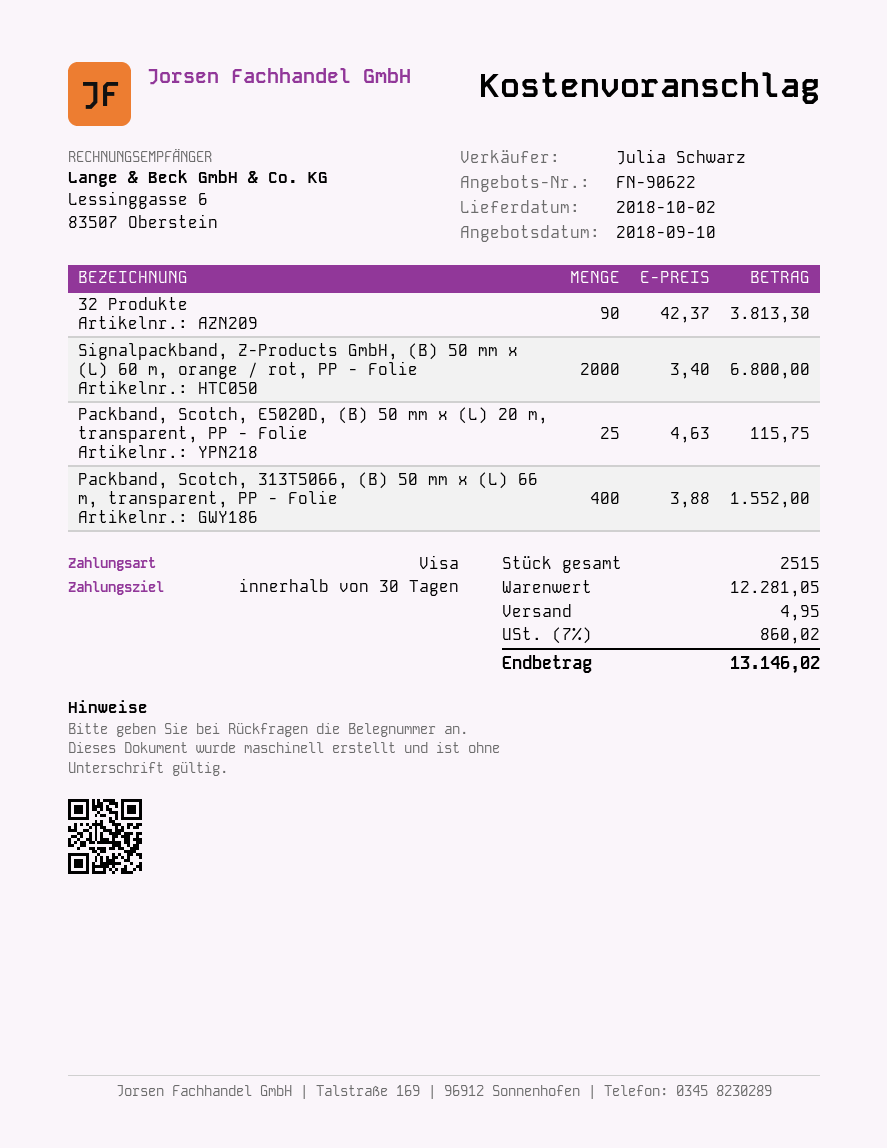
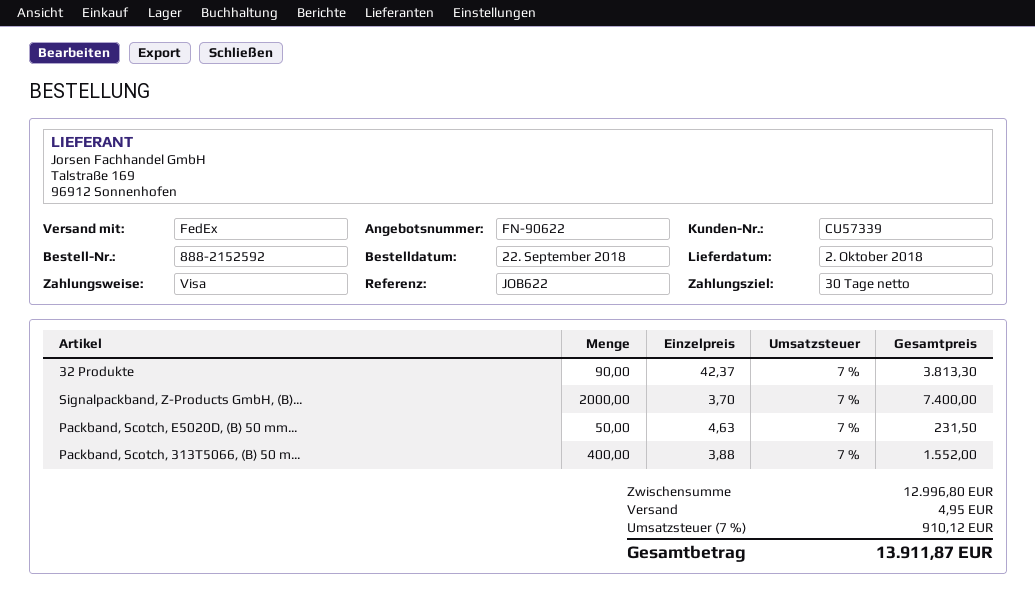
Signalpackband, Z-Products GmbH, (B) 50 mm x (L) 60 m, orange / rot, PP - Folie: 2000 x 3.40 = 6800.00 -> 2000 x 3.70 = 7400.00
Packband, Scotch, E5020D, (B) 50 mm x (L) 20 m, transparent, PP - Folie: 25 x 4.63 = 115.75 -> 50 x 4.63 = 231.50
subtotal: 12281.05 -> 12996.80
tax: 7% = 860.02 -> 7% = 910.12
total: 13146.02 -> 13911.87

